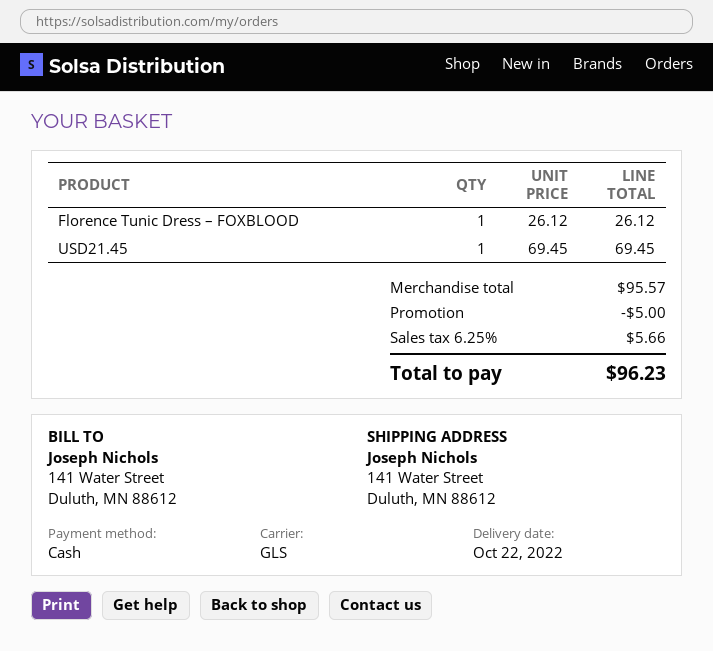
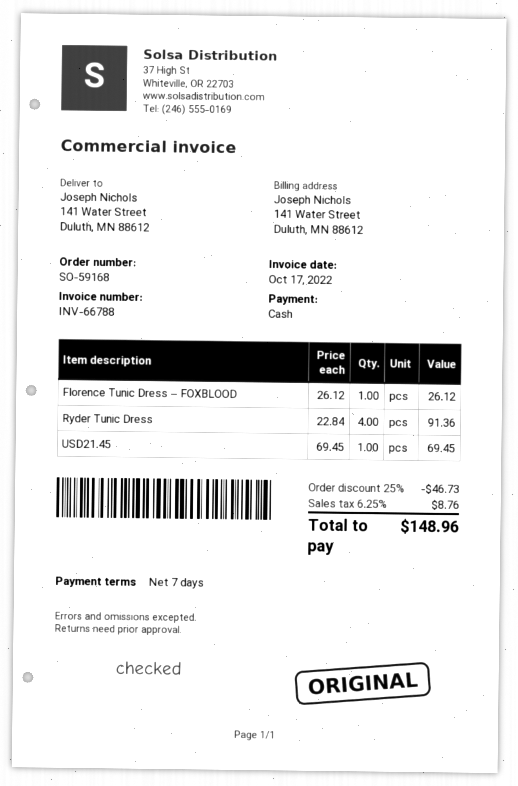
Ryder Tunic Dress: none -> 4 x 22.84 = 91.36
discount: 5.00 -> 46.73
tax: 6.25% = 5.66 -> 6.25% = 8.76
total: 96.23 -> 148.96

